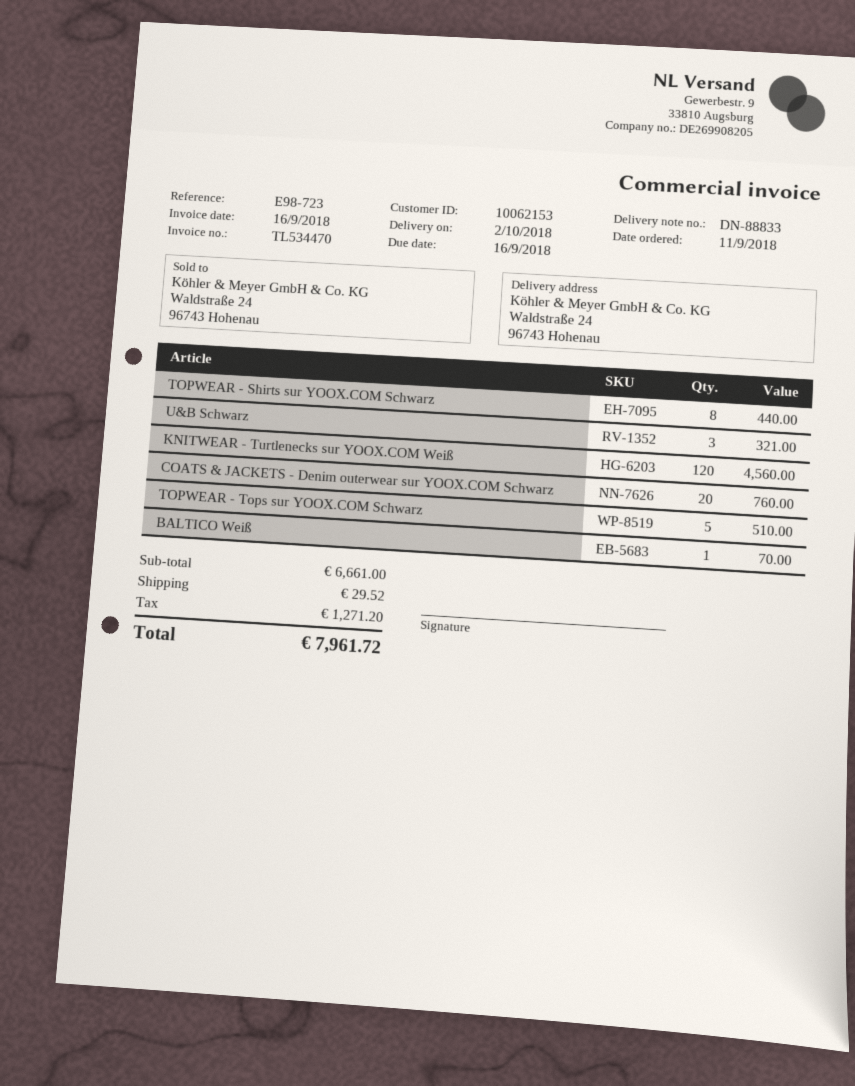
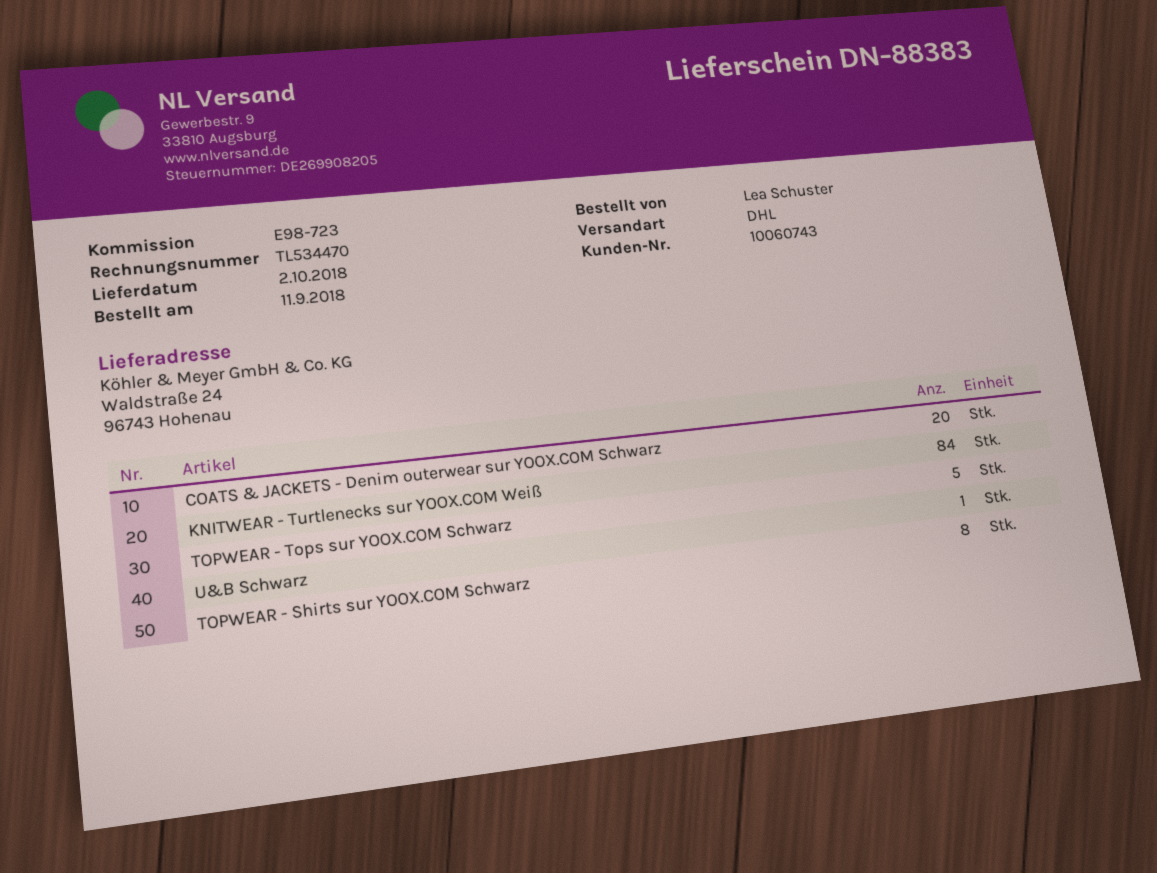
delivery note number: DN-88833 -> DN-88383
customer number: 10062153 -> 10060743
U&B Schwarz: 3 -> 1
KNITWEAR - Turtlenecks sur YOOX.COM Weiß: 120 -> 84
BALTICO Weiß: 1 -> none

